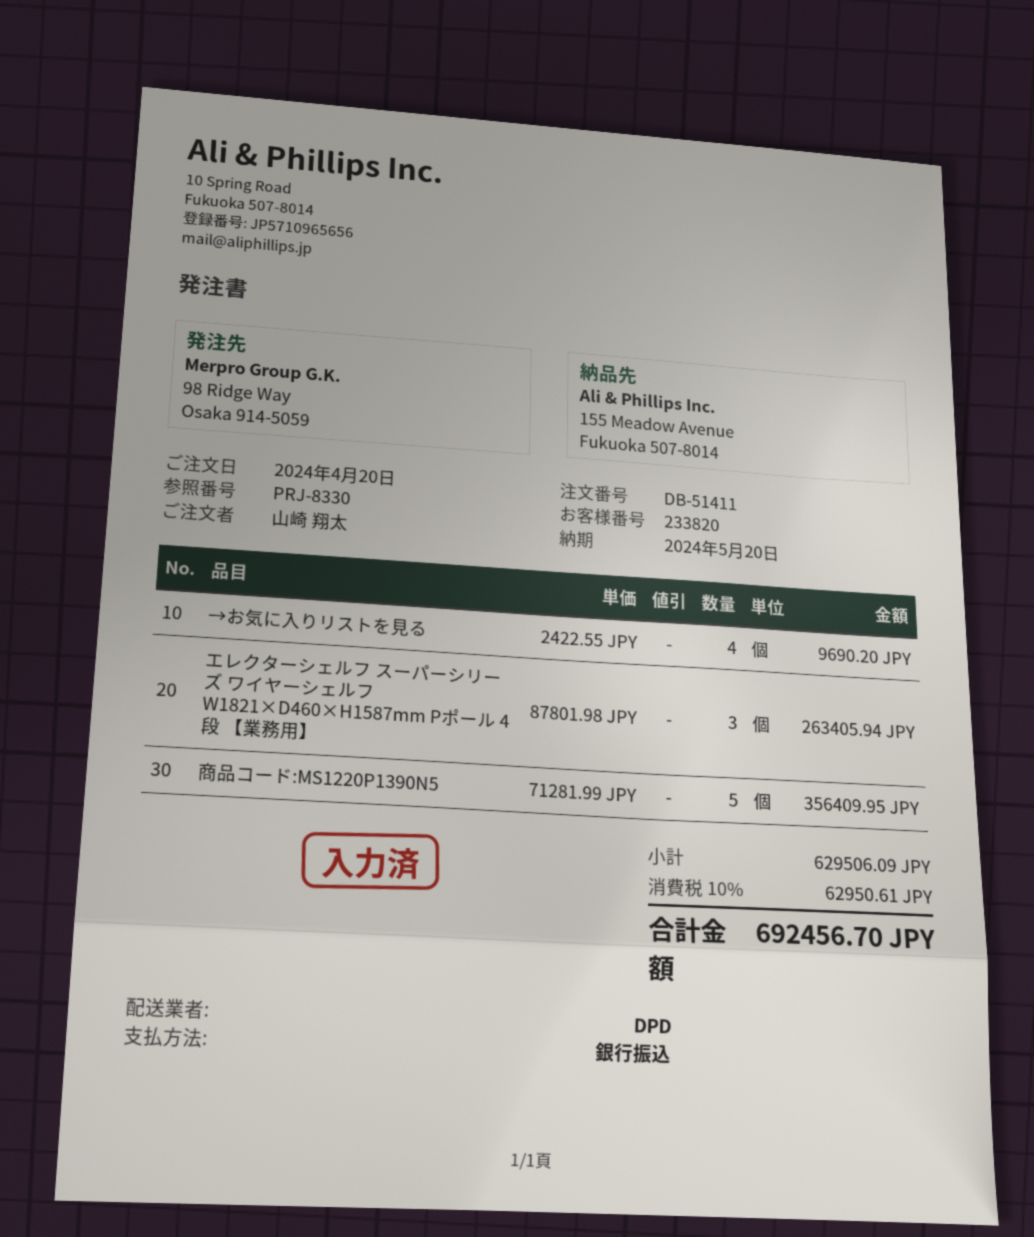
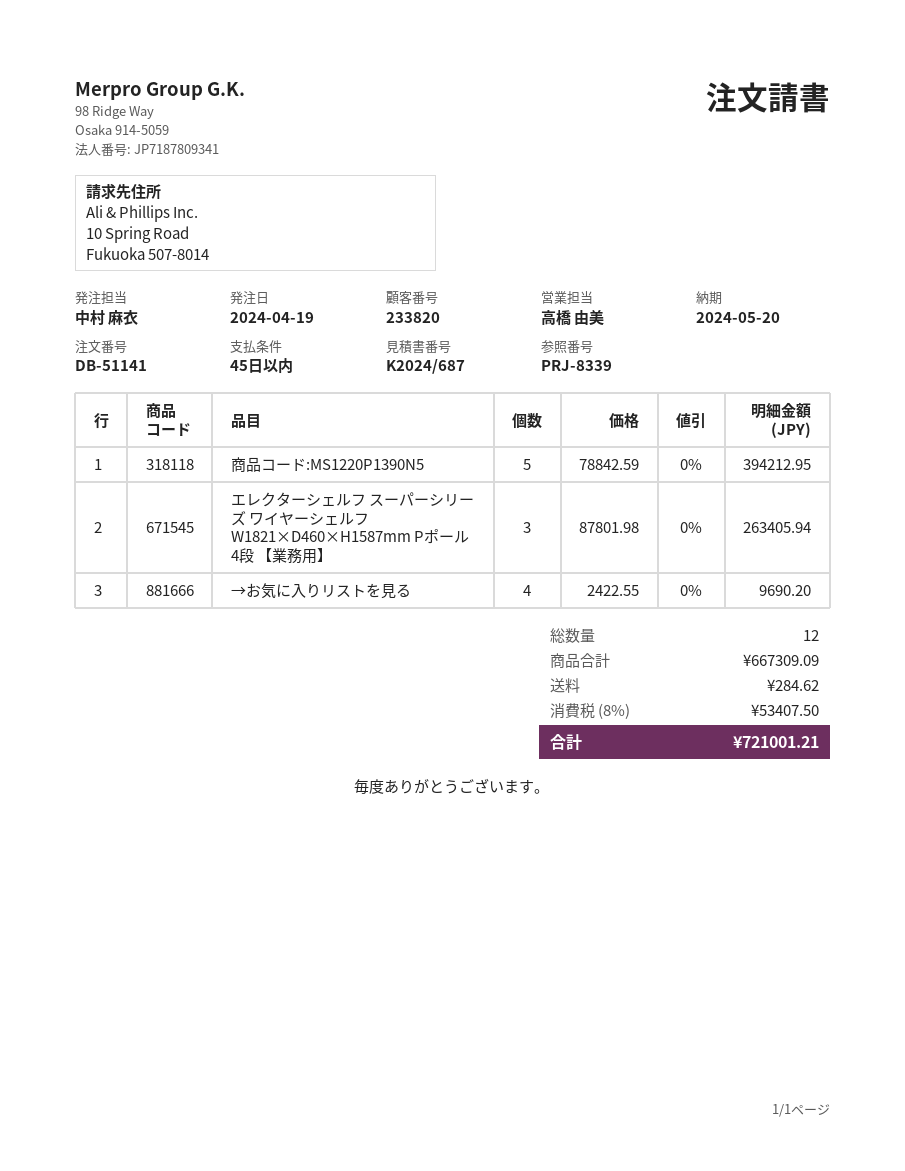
order number: DB-51411 -> DB-51141
order date: 2024-04-20 -> 2024-04-19
reference: PRJ-8330 -> PRJ-8339
ordered by: 山崎 翔太 -> 中村 麻衣
商品コード:MS1220P1390N5: 5 x 71281.99 = 356409.95 -> 5 x 78842.59 = 394212.95
subtotal: 629506.09 -> 667309.09
shipping: none -> 284.62
tax: 10% = 62950.61 -> 8% = 53407.50
total: 692456.70 -> 721001.21

